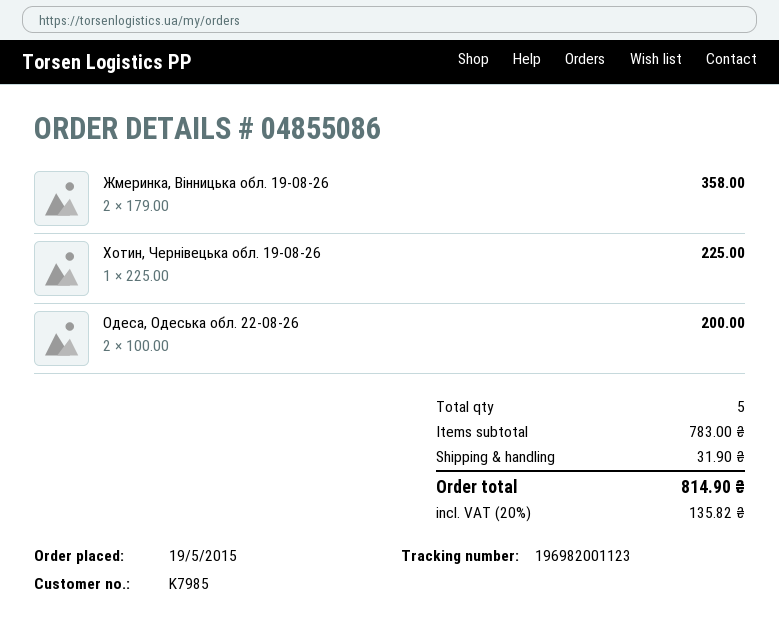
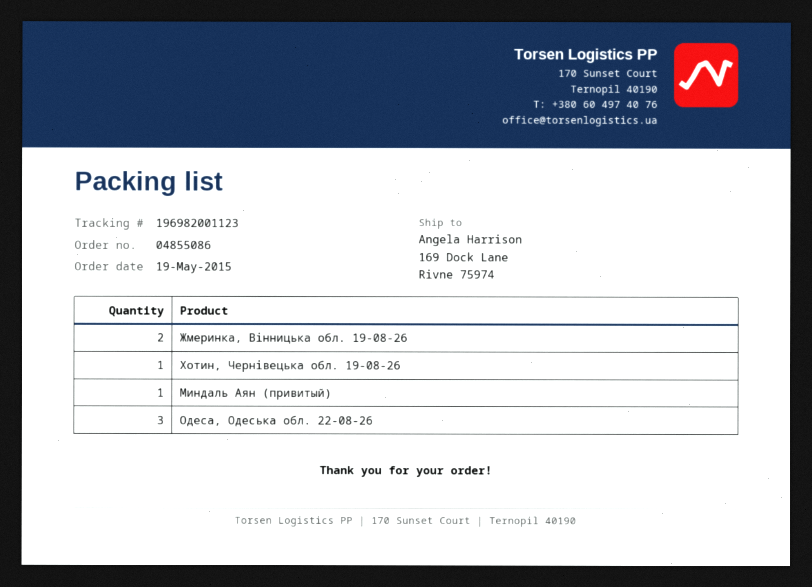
Одеса, Одеська обл. 22-08-26: 2 -> 3
Миндаль Аян (привитый): none -> 1

